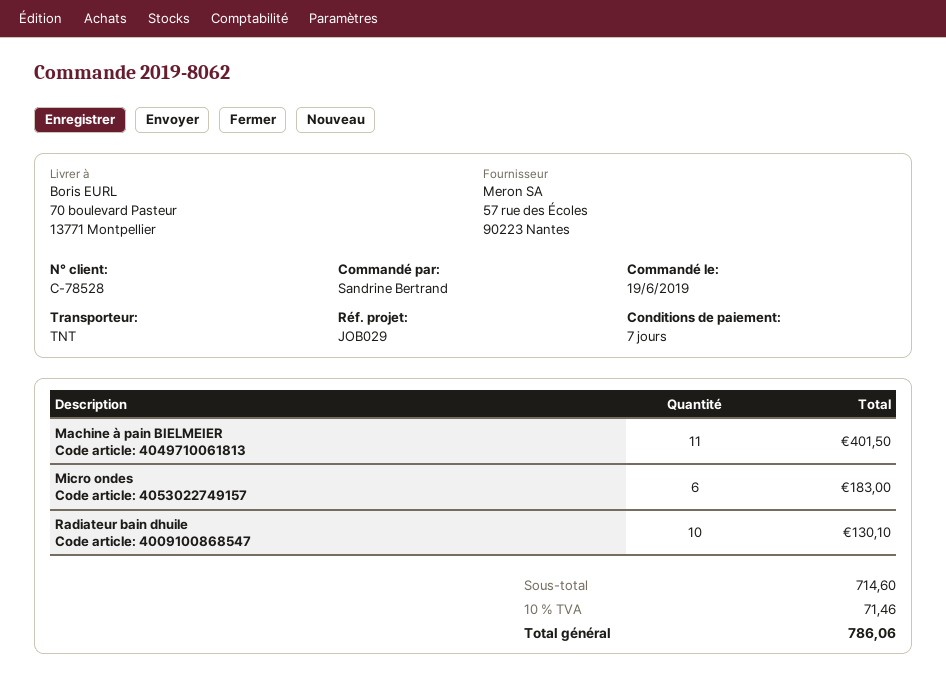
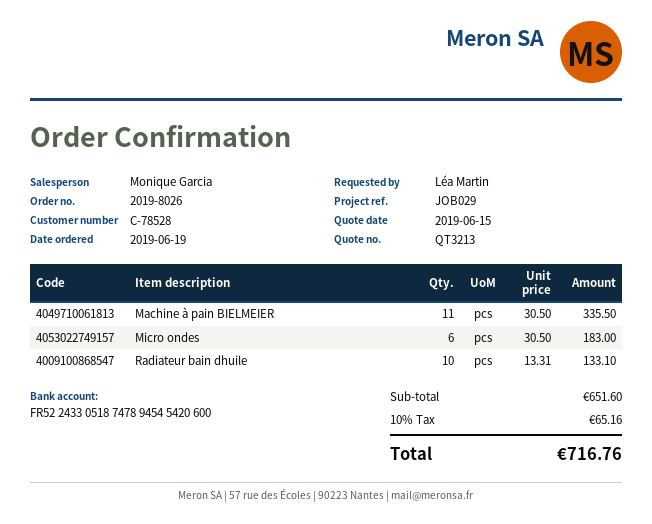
order number: 2019-8062 -> 2019-8026
ordered by: Sandrine Bertrand -> Léa Martin
Machine à pain BIELMEIER: 11 for 401.50 -> 11 for 335.50
Radiateur bain dhuile: 10 for 130.10 -> 10 for 133.10
subtotal: 714.60 -> 651.60
tax: 10% = 71.46 -> 10% = 65.16
total: 786.06 -> 716.76

